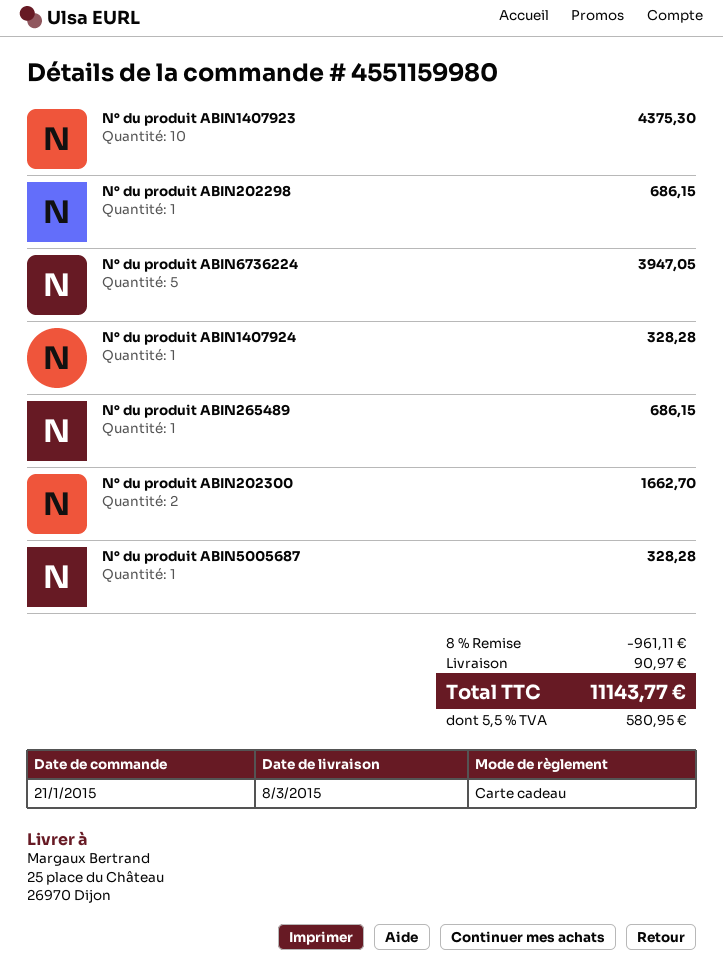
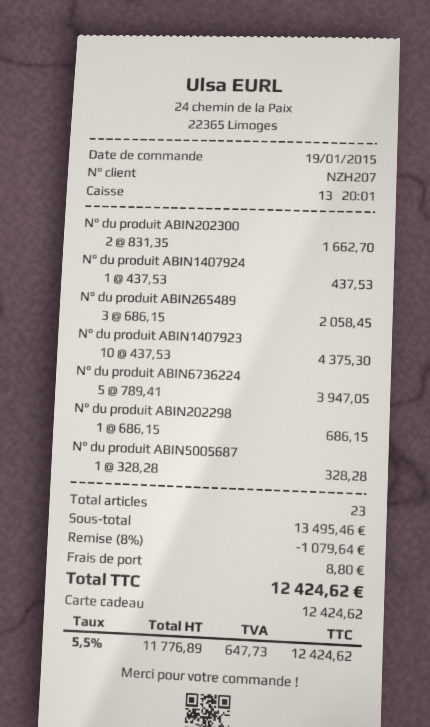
order date: 2015-01-21 -> 2015-01-19
N° du produit ABIN1407924: 1 for 328.28 -> 1 for 437.53
N° du produit ABIN265489: 1 for 686.15 -> 3 for 2058.45
discount: 8% = 961.11 -> 8% = 1079.64
shipping: 90.97 -> 8.80
tax: 5.5% = 580.95 -> 5.5% = 647.73
total: 11143.77 -> 12424.62

